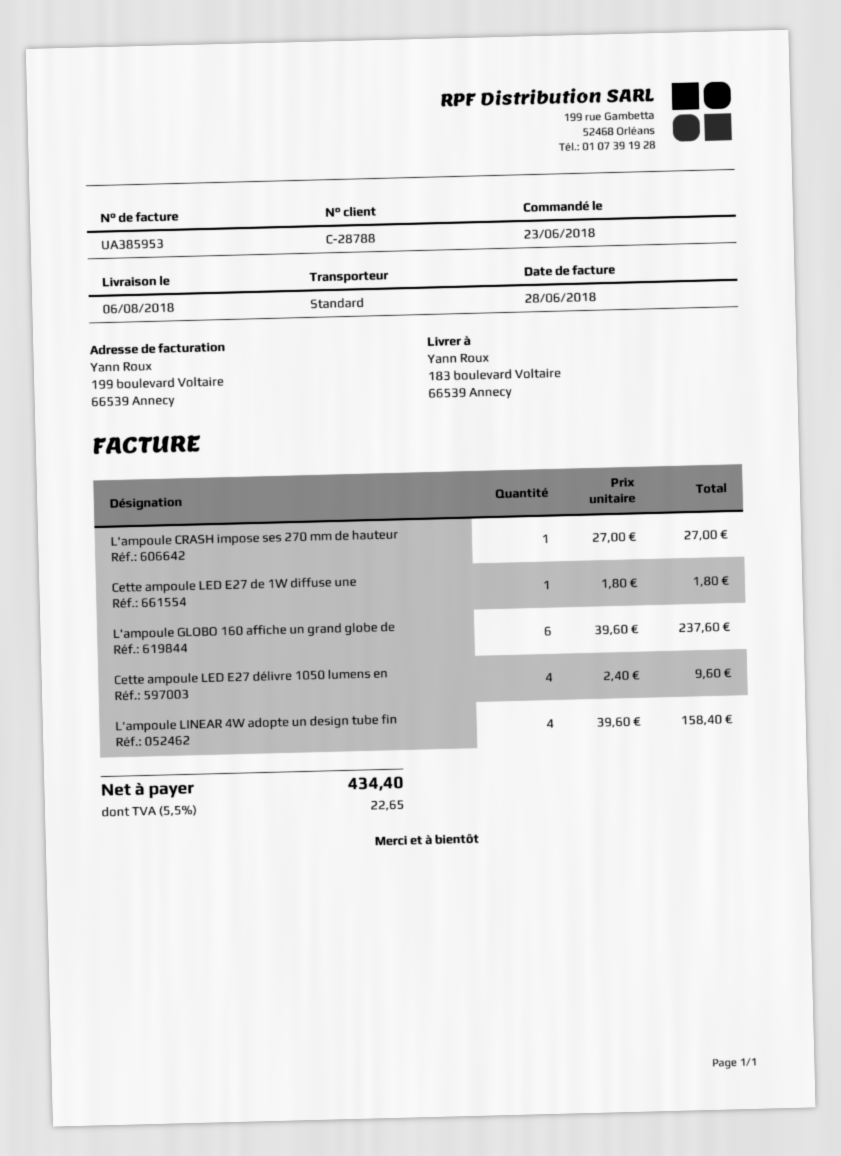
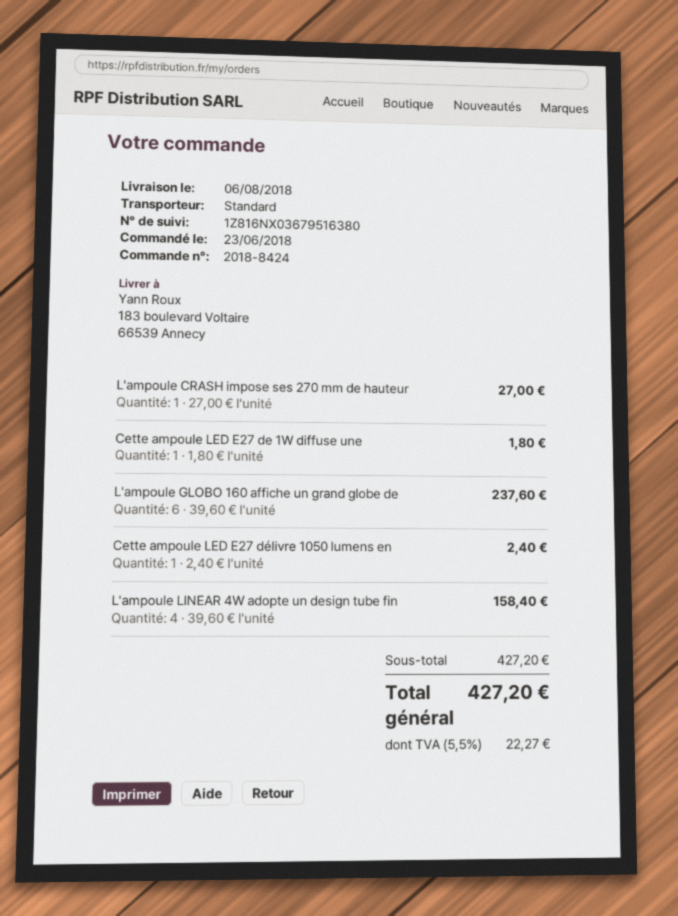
Cette ampoule LED E27 délivre 1050 lumens en: 4 x 2.40 = 9.60 -> 1 x 2.40 = 2.40
tax: 5.5% = 22.65 -> 5.5% = 22.27
total: 434.40 -> 427.20

